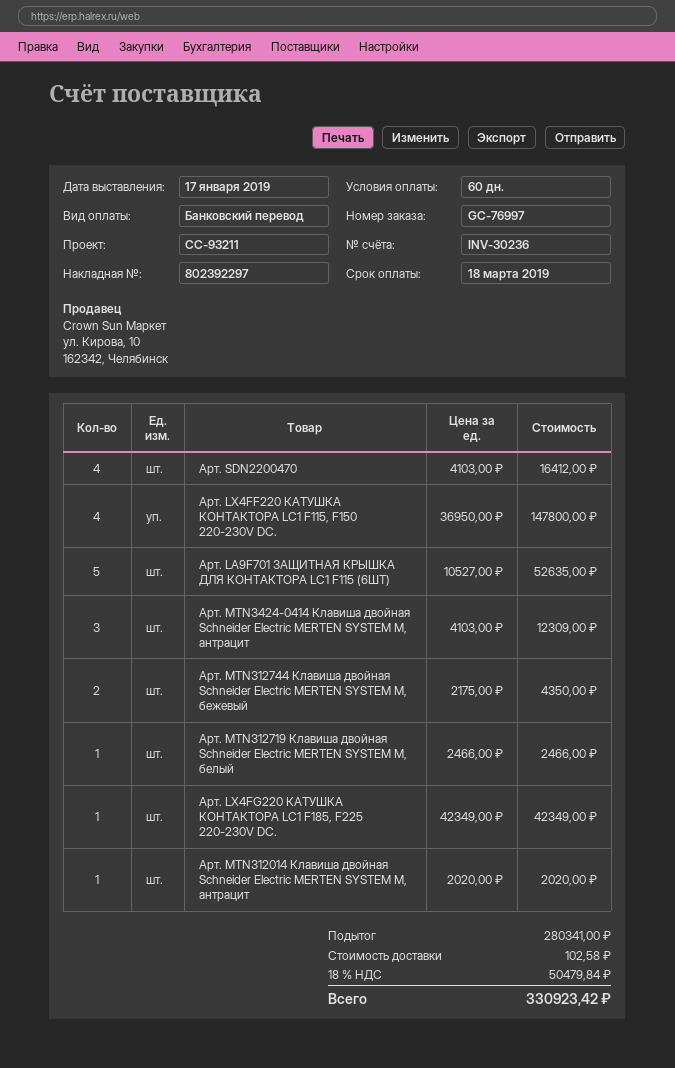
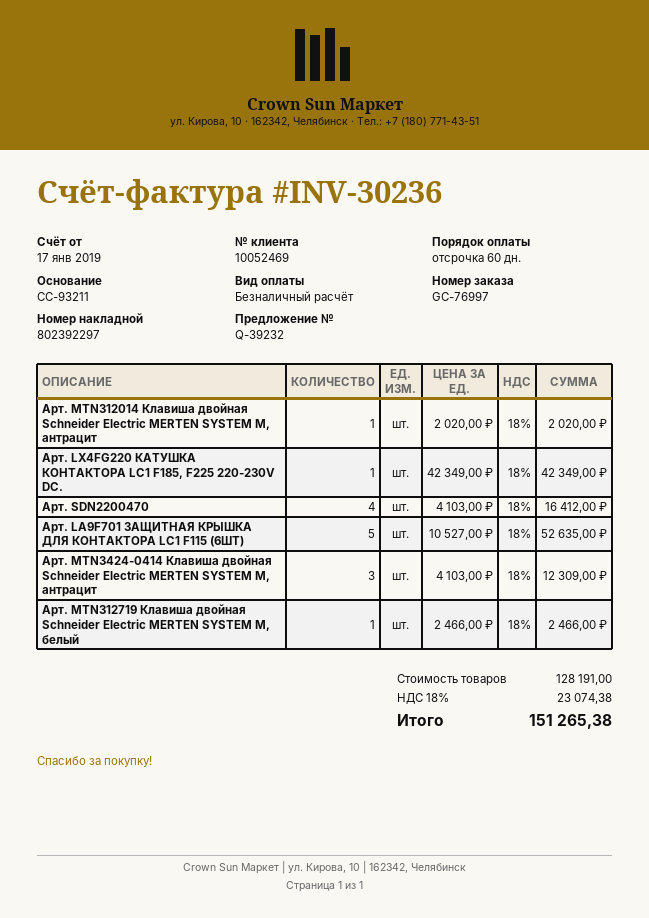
Арт. LX4FF220 КАТУШКА КОНТАКТОРА LC1 F115, F150 220-230V DC.: 4 x 36950.00 = 147800.00 -> none
Арт. MTN312744 Клавиша двойная Schneider Electric MERTEN SYSTEM M, бежевый: 2 x 2175.00 = 4350.00 -> none
subtotal: 280341.00 -> 128191.00
shipping: 102.58 -> none
tax: 18% = 50479.84 -> 18% = 23074.38
total: 330923.42 -> 151265.38

